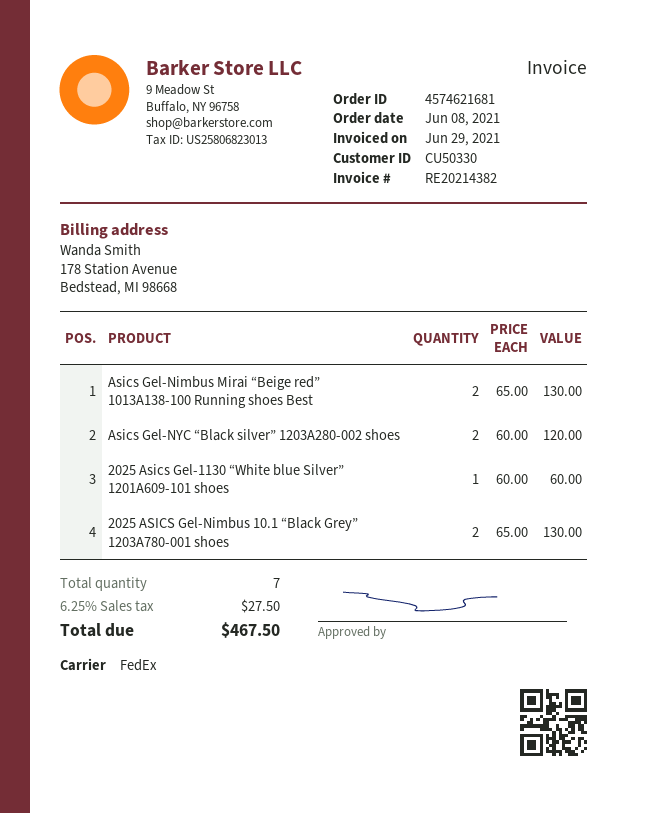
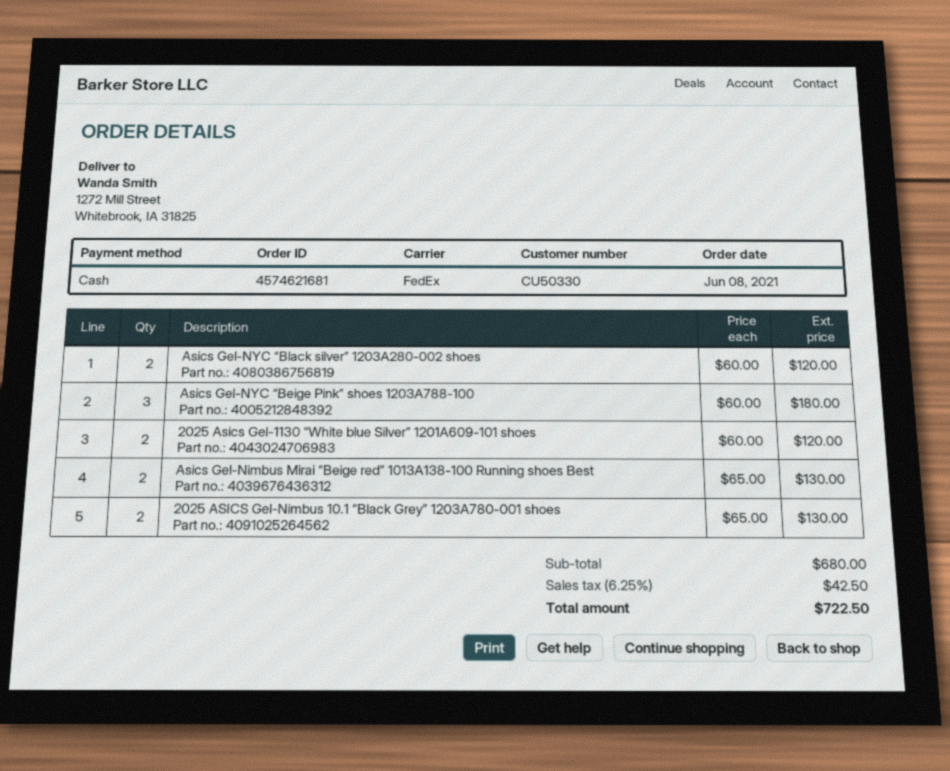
2025 Asics Gel-1130 “White blue Silver” 1201A609-101 shoes: 1 x 60.00 = 60.00 -> 2 x 60.00 = 120.00
Asics Gel-NYC “Beige Pink” shoes 1203A788-100: none -> 3 x 60.00 = 180.00
tax: 6.25% = 27.50 -> 6.25% = 42.50
total: 467.50 -> 722.50

